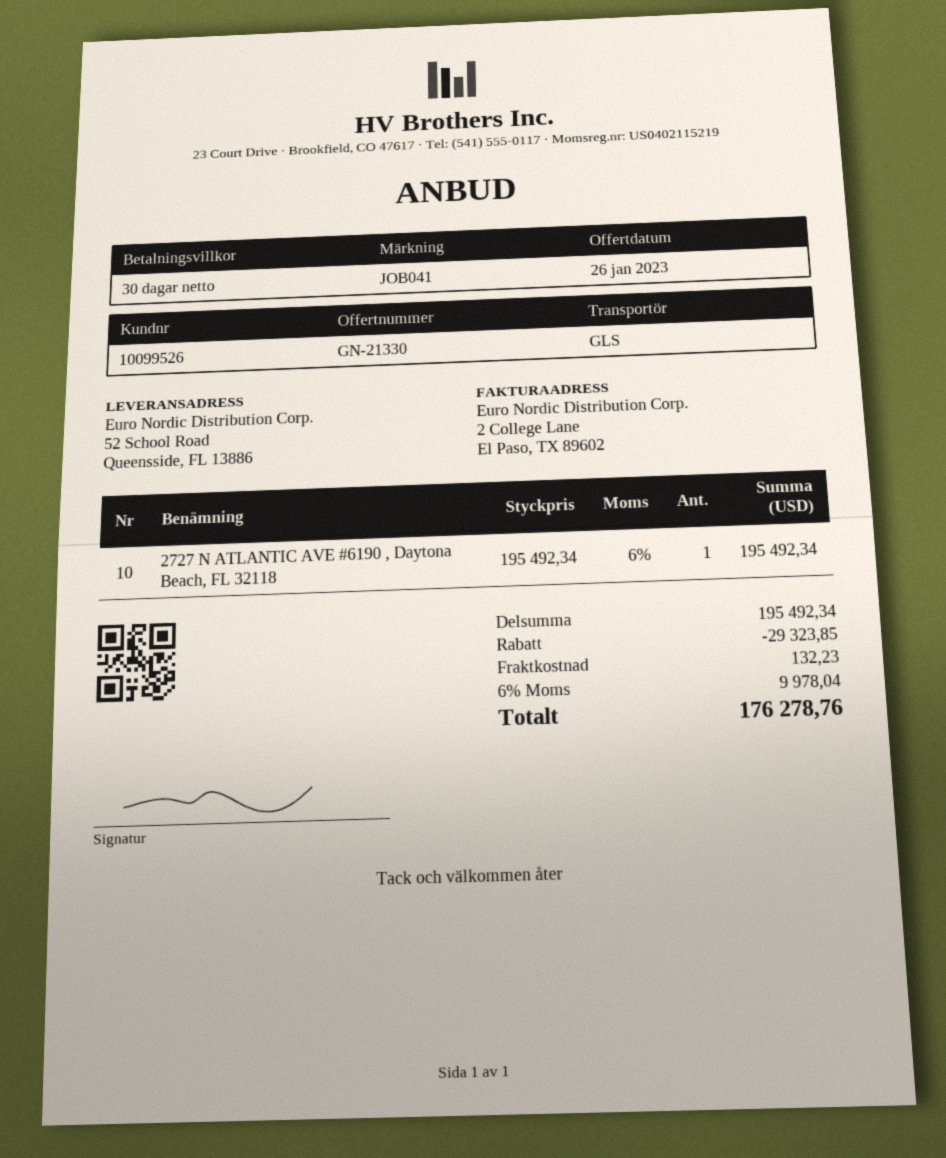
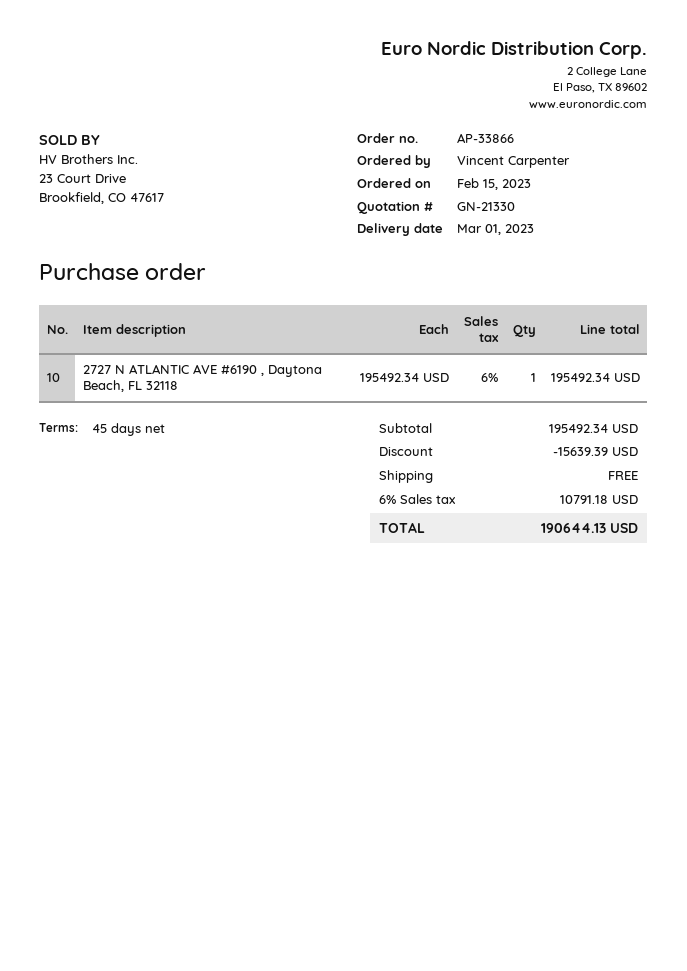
payment terms: 30 days -> 45 days
discount: 29323.85 -> 15639.39
shipping: 132.23 -> 0.00
tax: 6% = 9978.04 -> 6% = 10791.18
total: 176278.76 -> 190644.13

